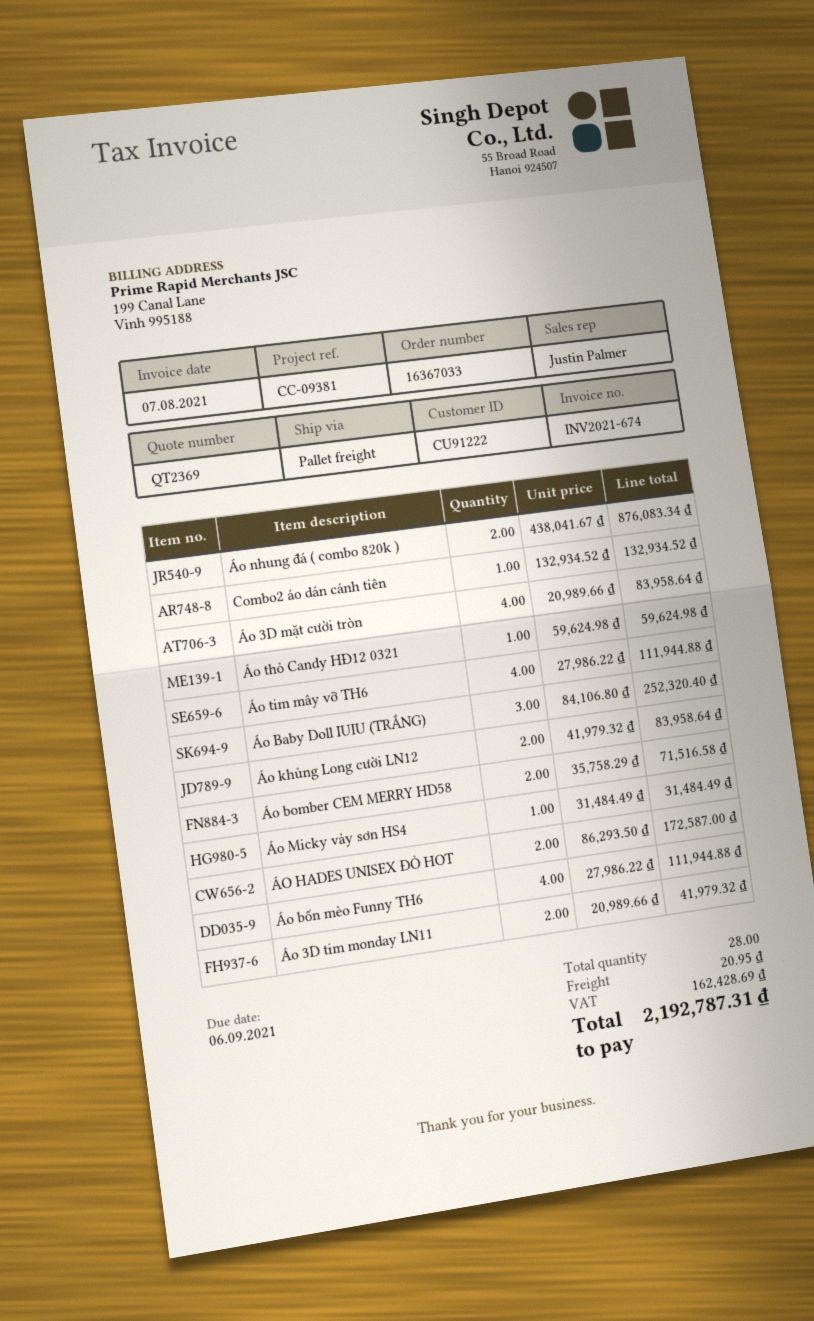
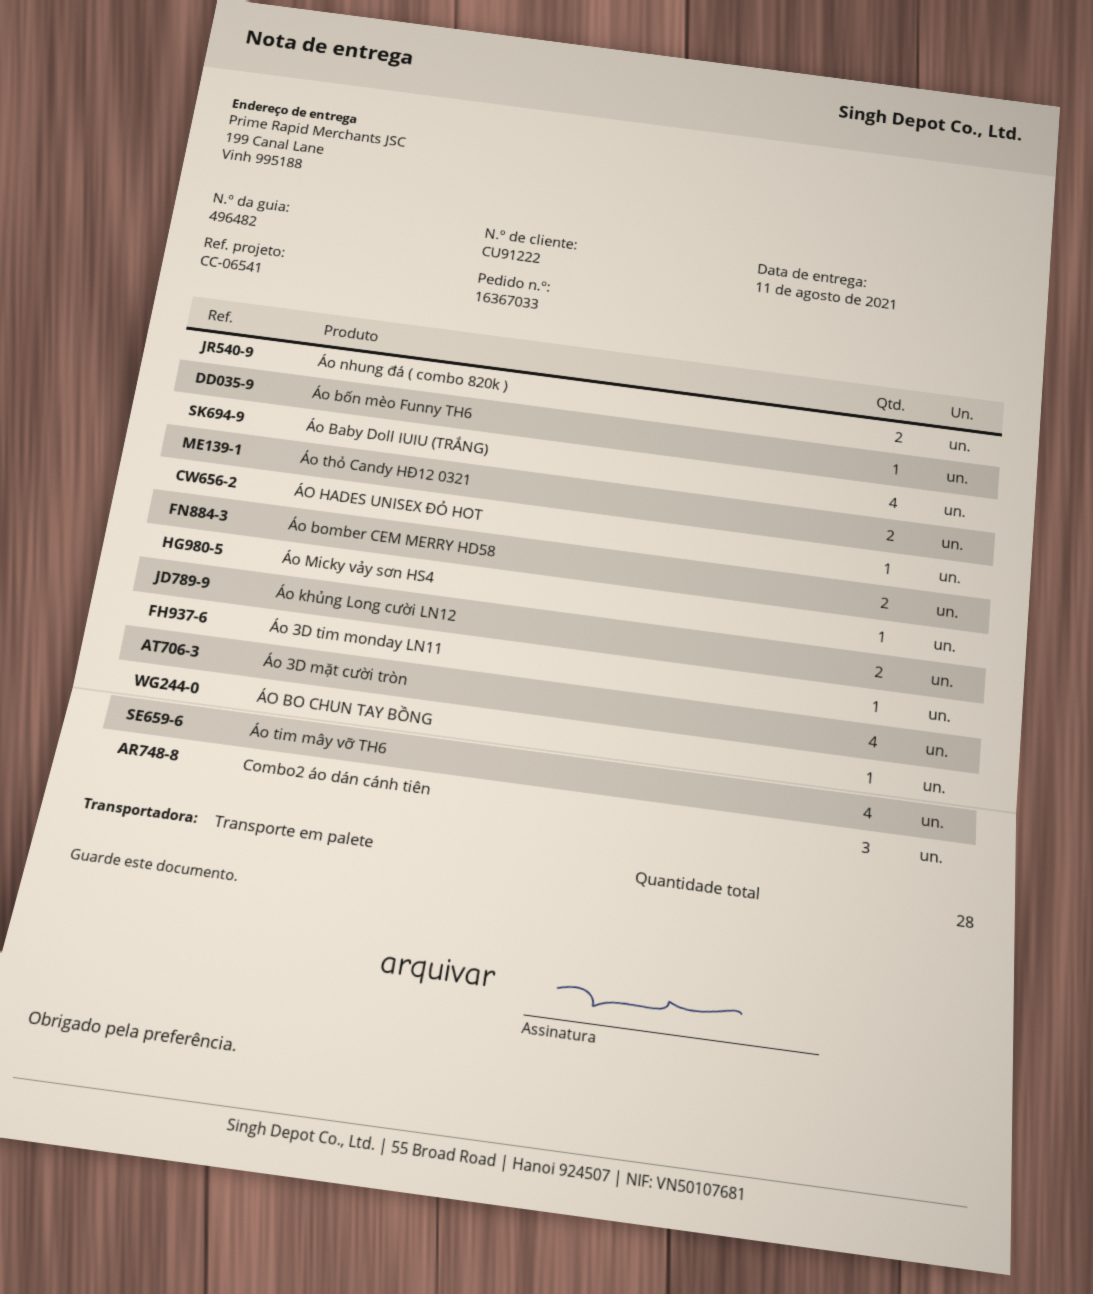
reference: CC-09381 -> CC-06541
Combo2 áo dán cánh tiên: 1 -> 3
Áo thỏ Candy HĐ12 0321: 1 -> 2
Áo Baby Doll IUIU (TRẮNG): 3 -> 4
ÁO HADES UNISEX ĐỎ HOT: 2 -> 1
Áo bốn mèo Funny TH6: 4 -> 1
Áo 3D tim monday LN11: 2 -> 1
ÁO BO CHUN TAY BỒNG: none -> 1

